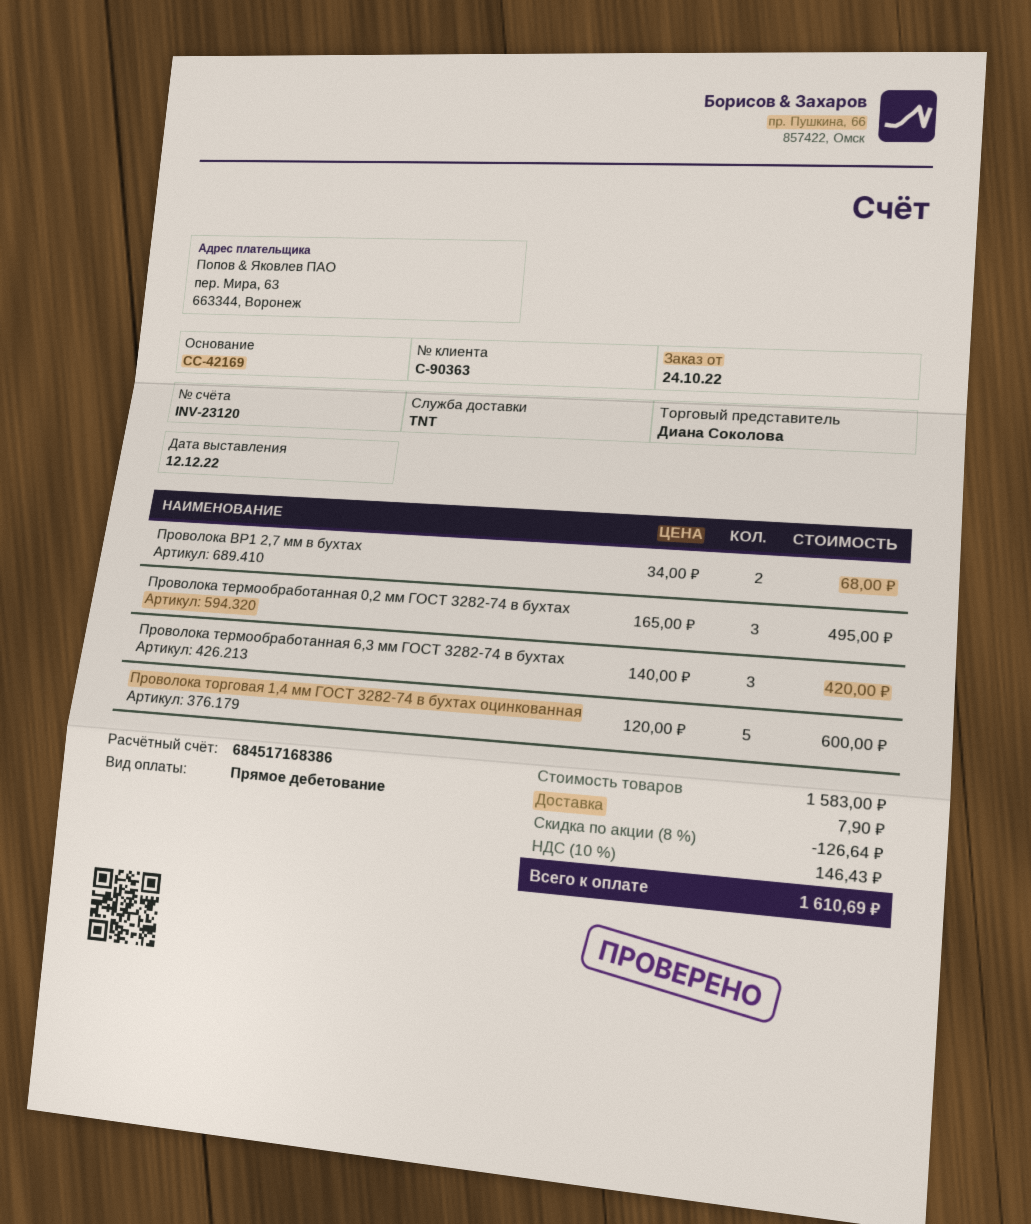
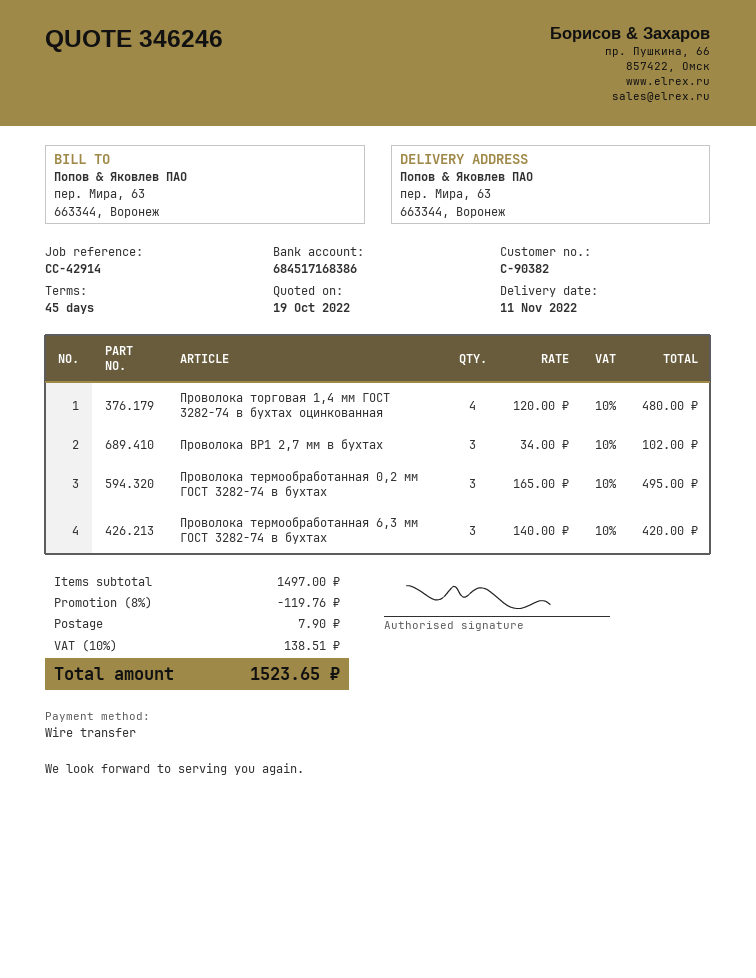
customer number: C-90363 -> C-90382
reference: CC-42169 -> CC-42914
payment method: direct debit -> bank transfer
Проволока ВР1 2,7 мм в бухтах: 2 x 34.00 = 68.00 -> 3 x 34.00 = 102.00
Проволока торговая 1,4 мм ГОСТ 3282-74 в бухтах оцинкованная: 5 x 120.00 = 600.00 -> 4 x 120.00 = 480.00
subtotal: 1583.00 -> 1497.00
discount: 8% = 126.64 -> 8% = 119.76
tax: 10% = 146.43 -> 10% = 138.51
total: 1610.69 -> 1523.65

